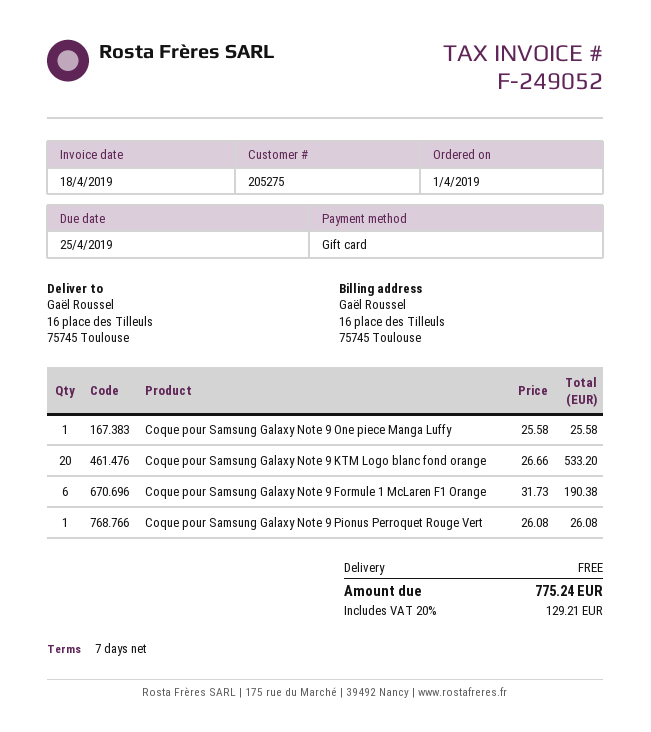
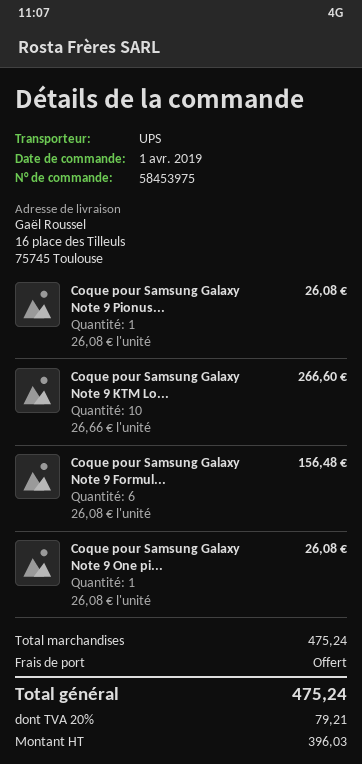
Coque pour Samsung Galaxy Note 9 One piece Manga Luffy: 1 x 25.58 = 25.58 -> 1 x 26.08 = 26.08
Coque pour Samsung Galaxy Note 9 KTM Logo blanc fond orange: 20 x 26.66 = 533.20 -> 10 x 26.66 = 266.60
Coque pour Samsung Galaxy Note 9 Formule 1 McLaren F1 Orange: 6 x 31.73 = 190.38 -> 6 x 26.08 = 156.48
tax: 20% = 129.21 -> 20% = 79.21
total: 775.24 -> 475.24

